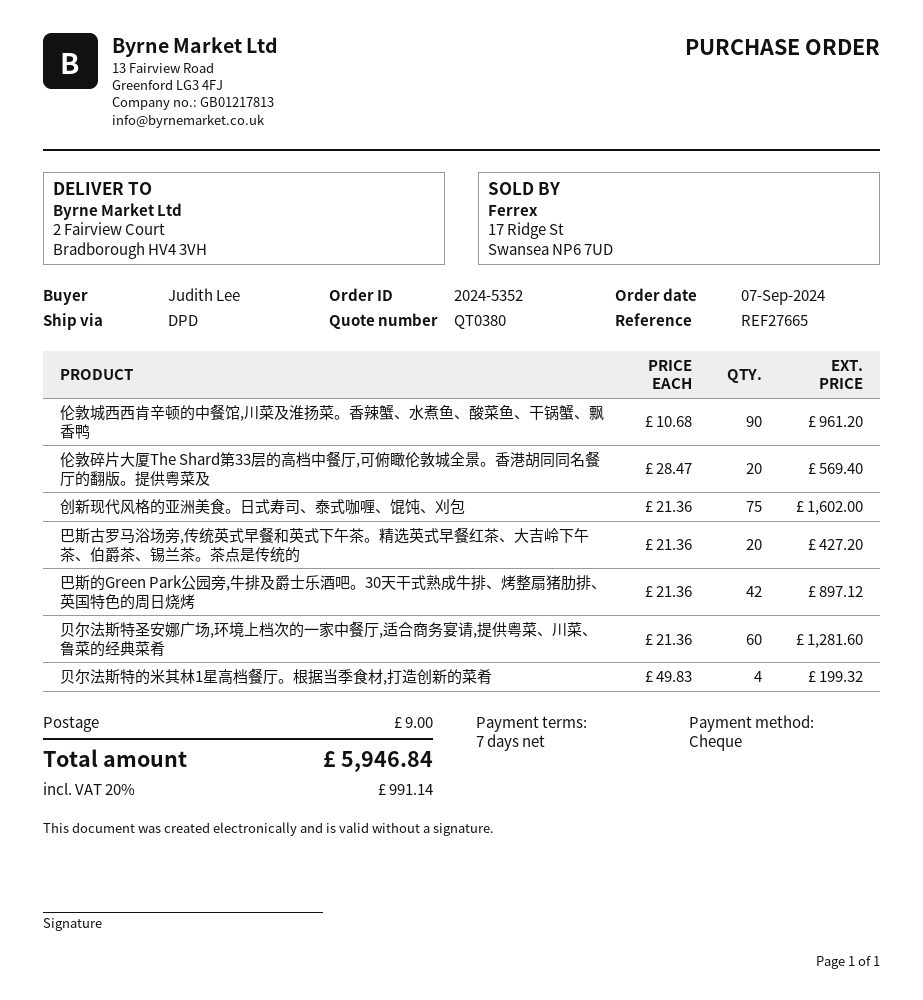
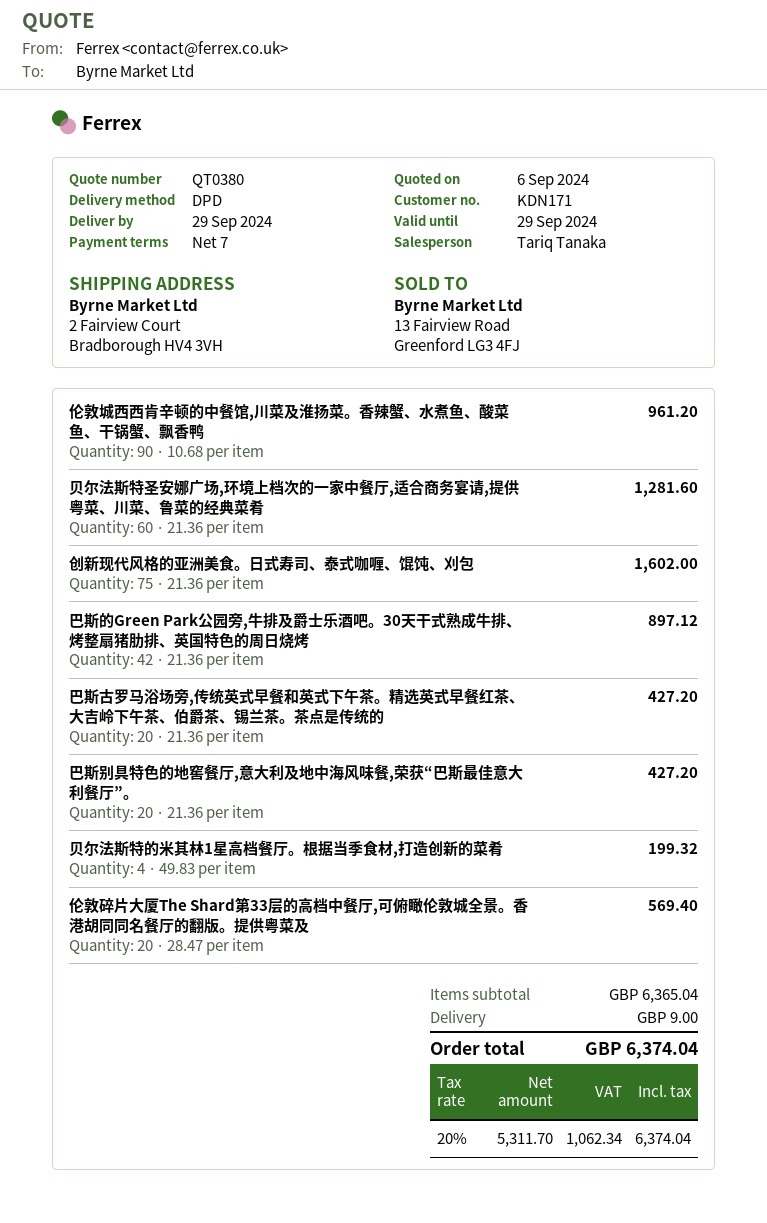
巴斯别具特色的地窖餐厅,意大利及地中海风味餐,荣获“巴斯最佳意大利餐厅”。: none -> 20 x 21.36 = 427.20
tax: 20% = 991.14 -> 20% = 1062.34
total: 5946.84 -> 6374.04

